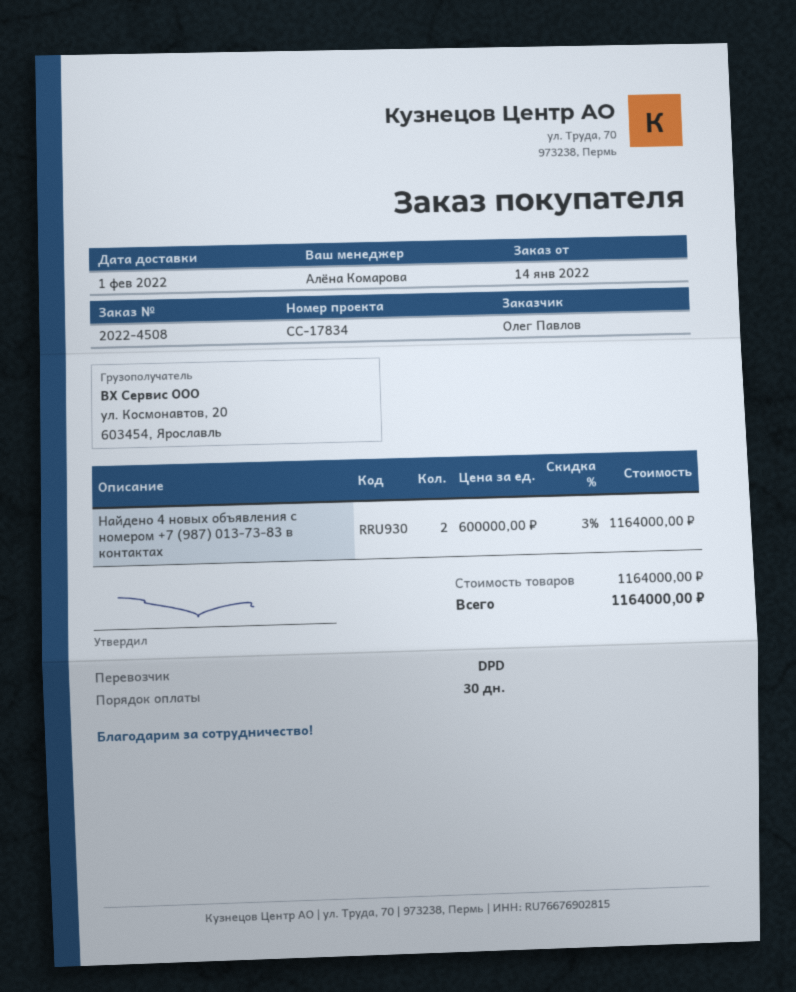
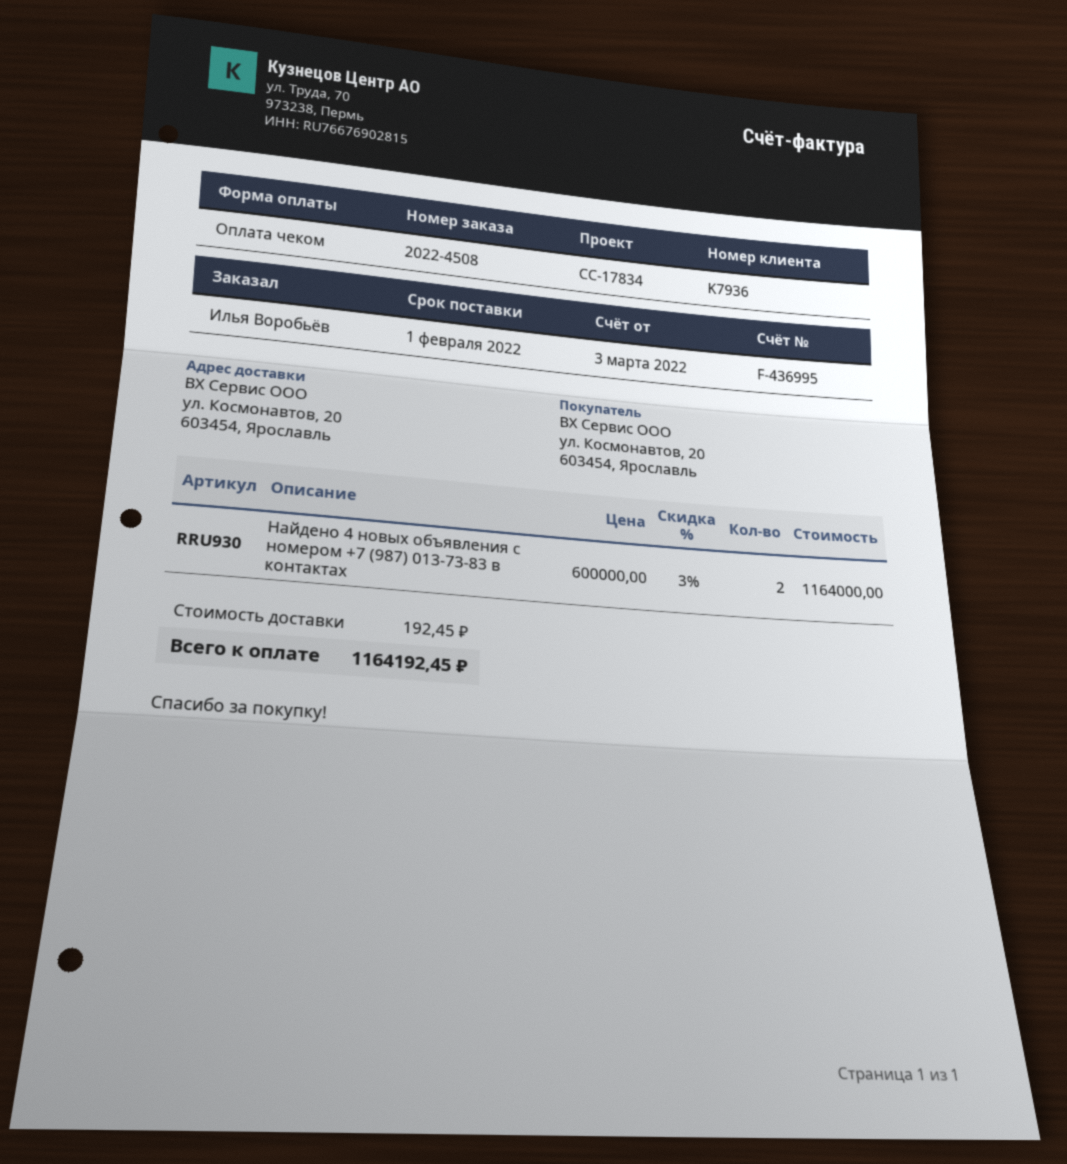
ordered by: Олег Павлов -> Илья Воробьёв
shipping: none -> 192.45
total: 1164000.00 -> 1164192.45

